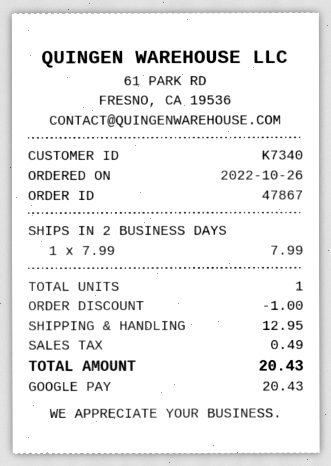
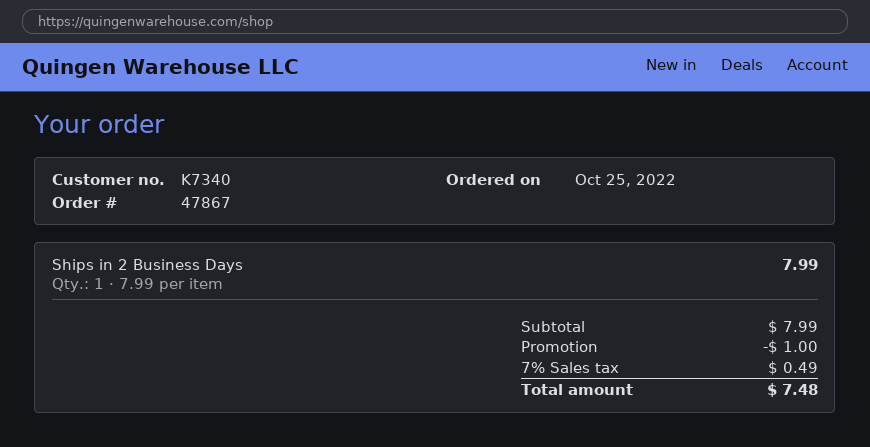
order date: 2022-10-26 -> 2022-10-25
shipping: 12.95 -> none
total: 20.43 -> 7.48

